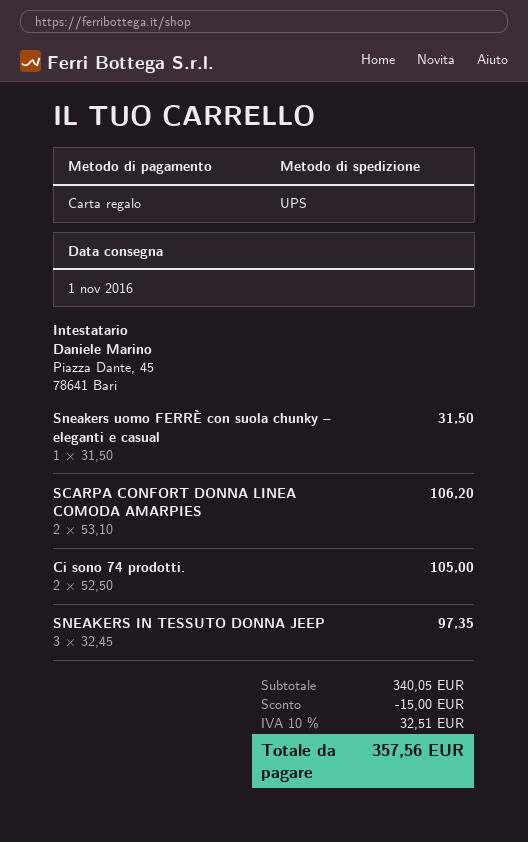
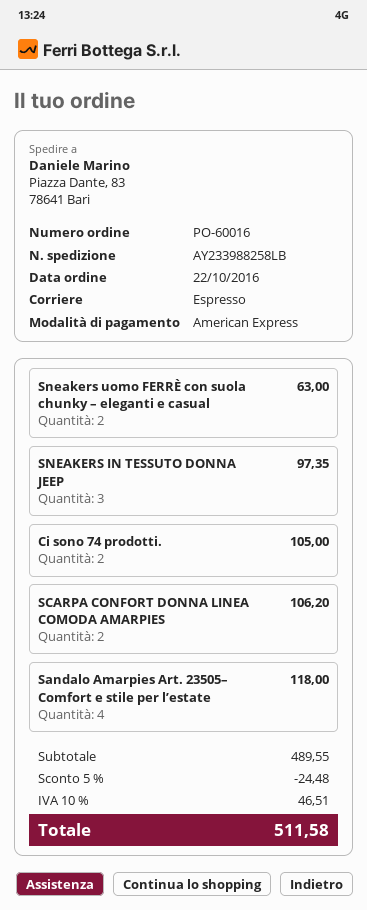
payment method: gift card -> American Express
shipping method: UPS -> express
Sneakers uomo FERRÈ con suola chunky – eleganti e casual: 1 for 31.50 -> 2 for 63.00
Sandalo Amarpies Art. 23505– Comfort e stile per l’estate: none -> 4 for 118.00
subtotal: 340.05 -> 489.55
discount: 15.00 -> 24.48
tax: 10% = 32.51 -> 10% = 46.51
total: 357.56 -> 511.58

